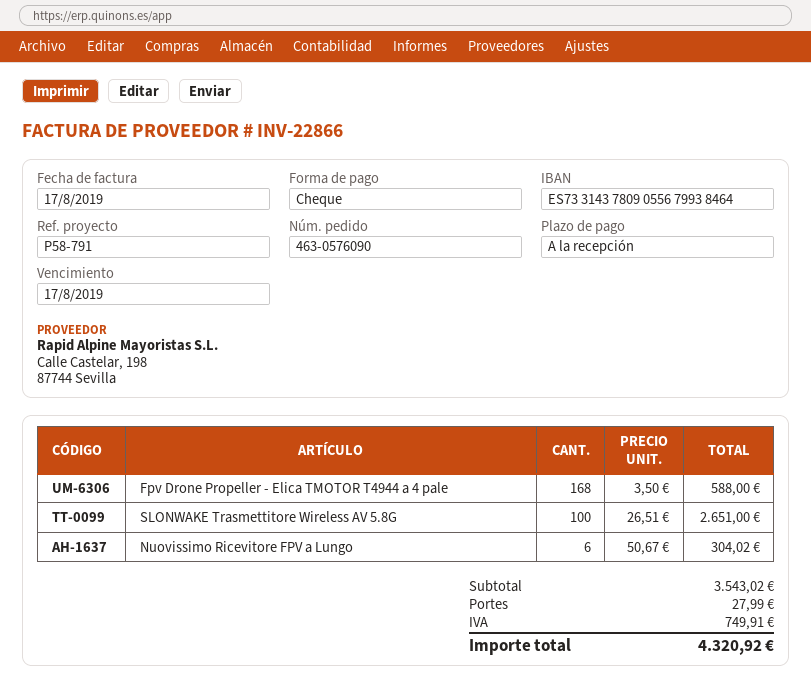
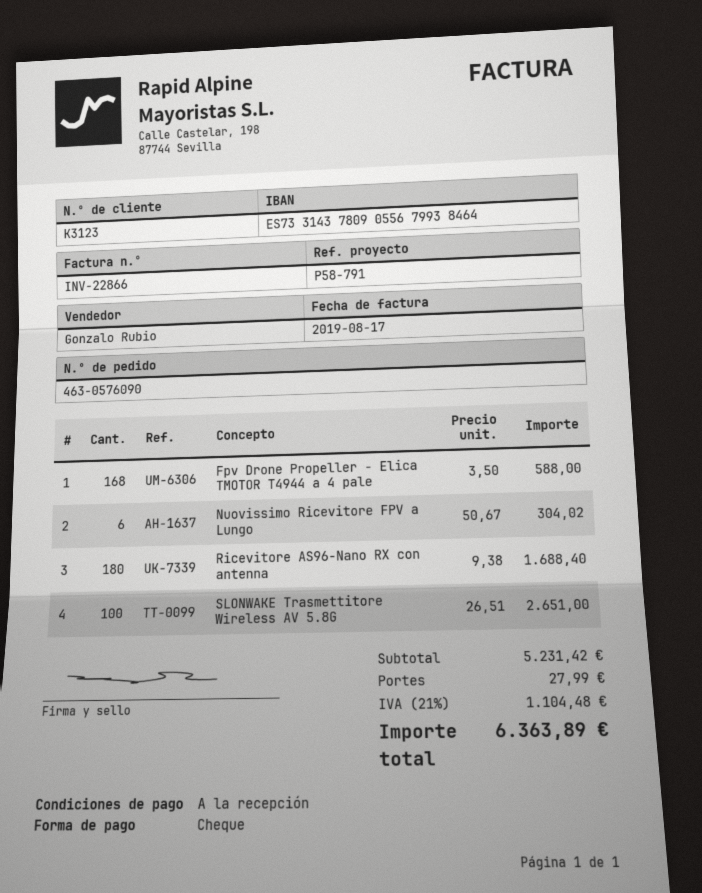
Ricevitore AS96-Nano RX con antenna: none -> 180 x 9.38 = 1688.40
subtotal: 3543.02 -> 5231.42
tax: 749.91 -> 1104.48
total: 4320.92 -> 6363.89

